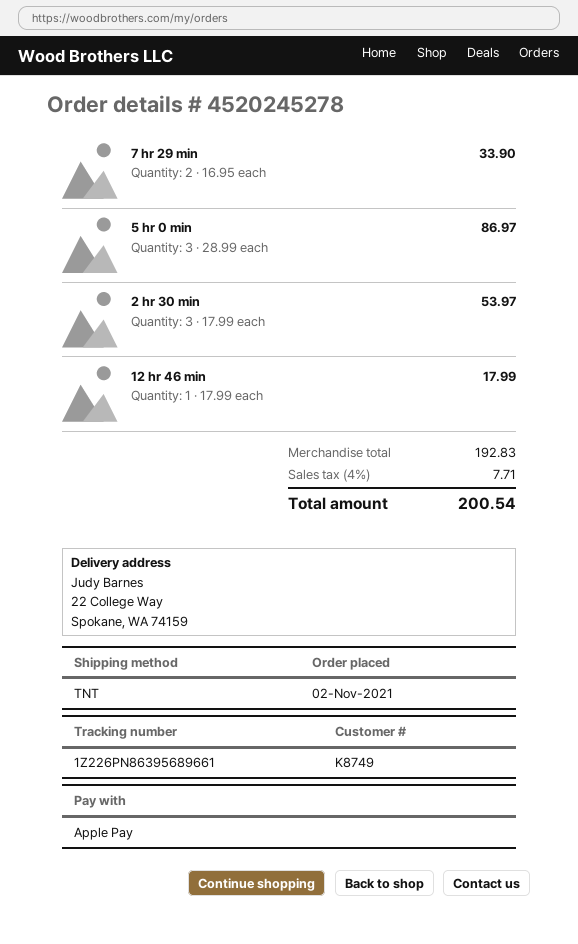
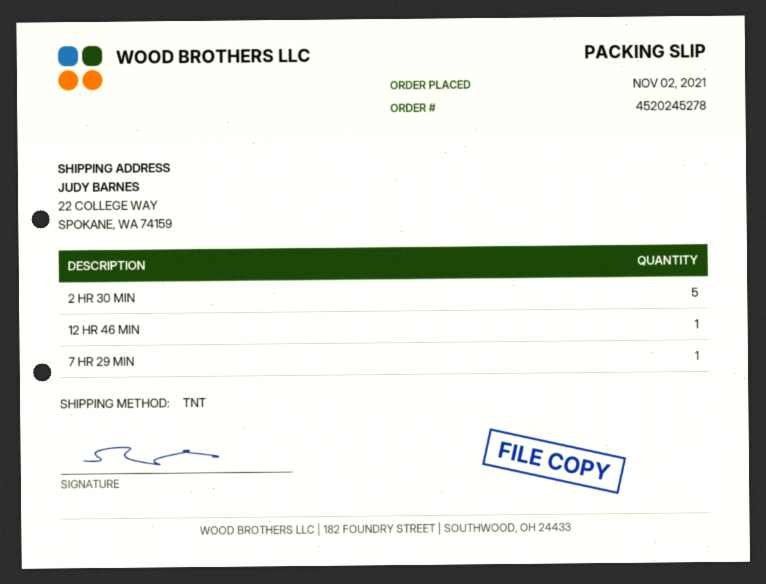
7 hr 29 min: 2 -> 1
5 hr 0 min: 3 -> none
2 hr 30 min: 3 -> 5

